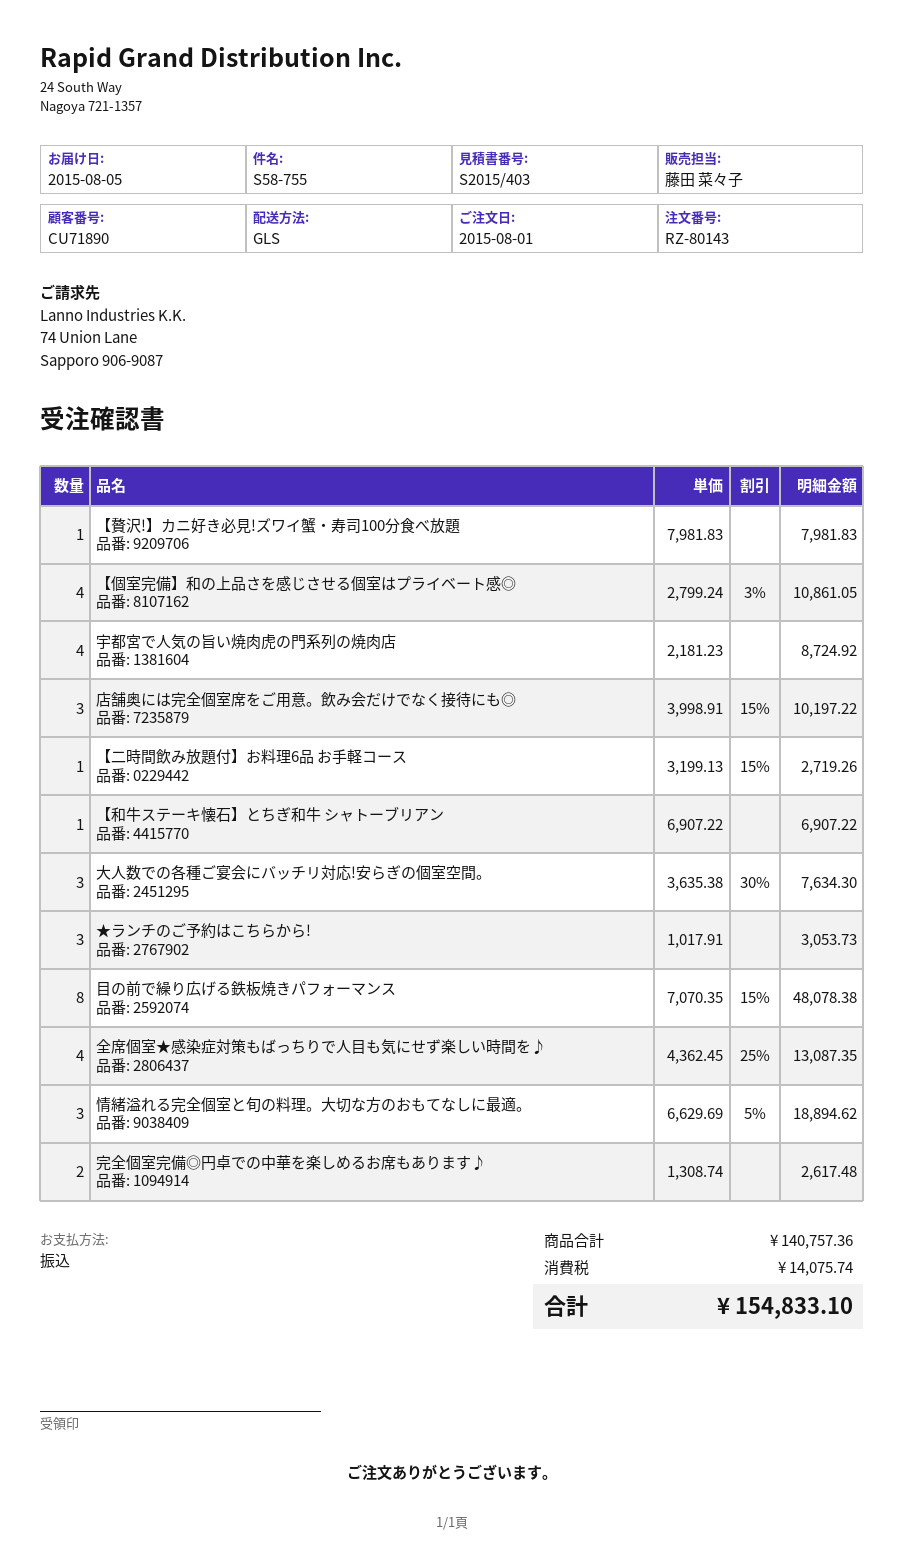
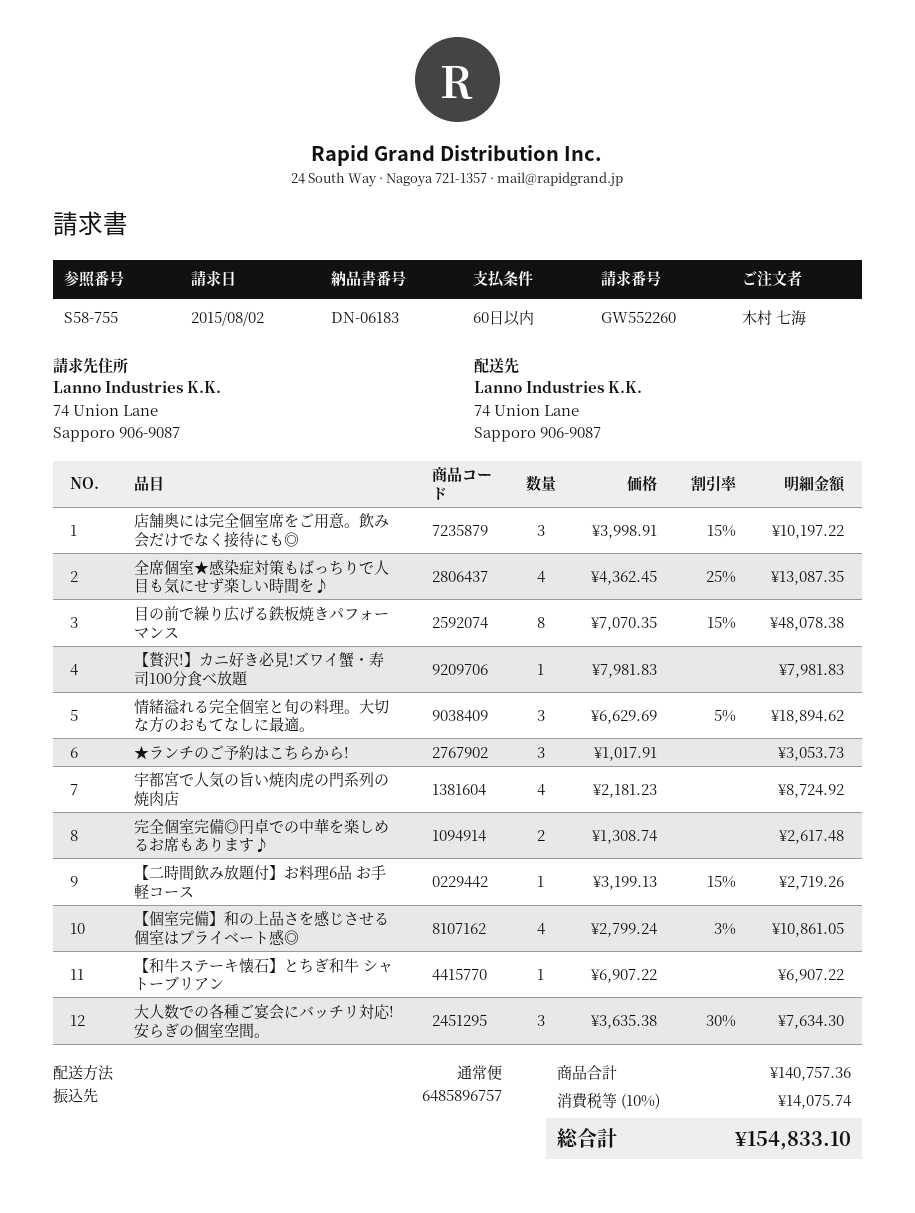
shipping method: GLS -> standard

